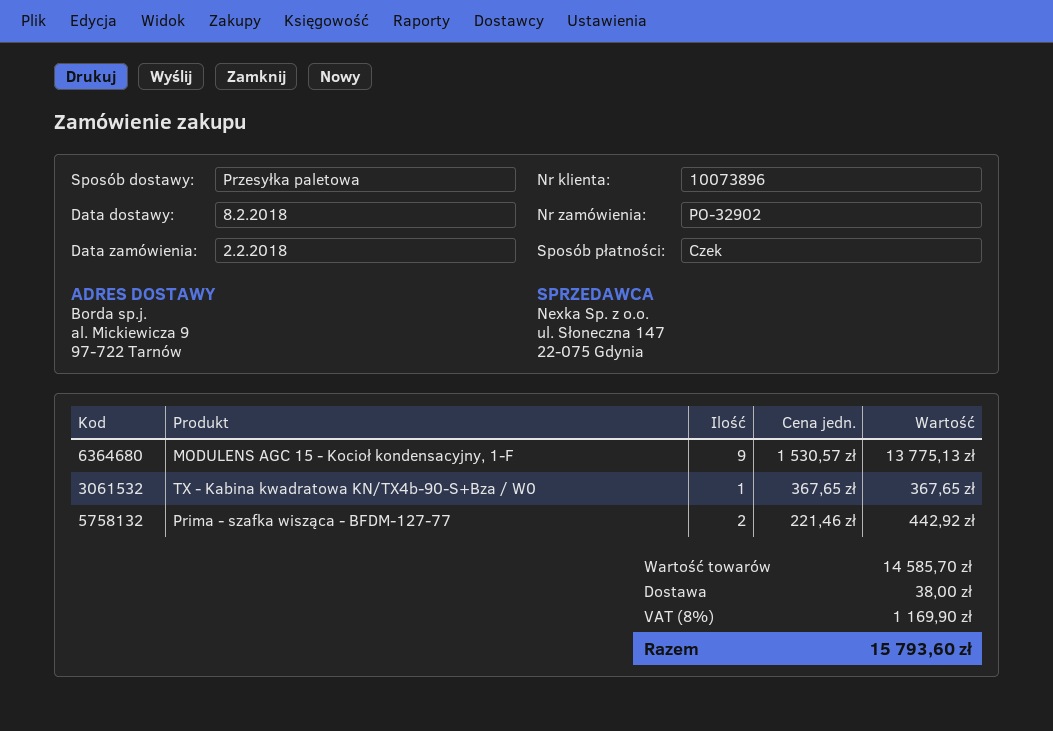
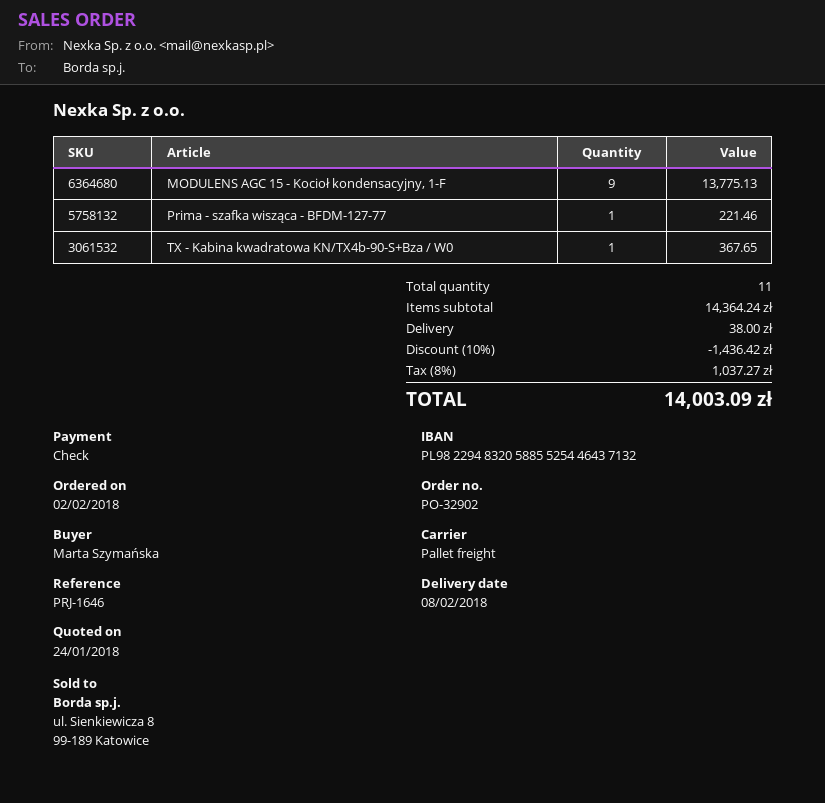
Prima - szafka wisząca - BFDM-127-77: 2 for 442.92 -> 1 for 221.46
subtotal: 14585.70 -> 14364.24
discount: none -> 10% = 1436.42
tax: 8% = 1169.90 -> 8% = 1037.27
total: 15793.60 -> 14003.09

